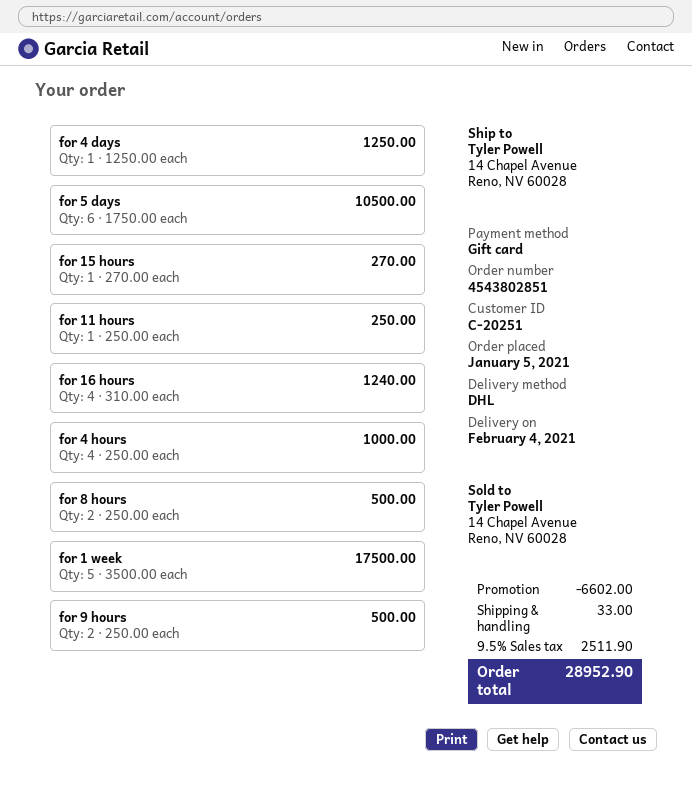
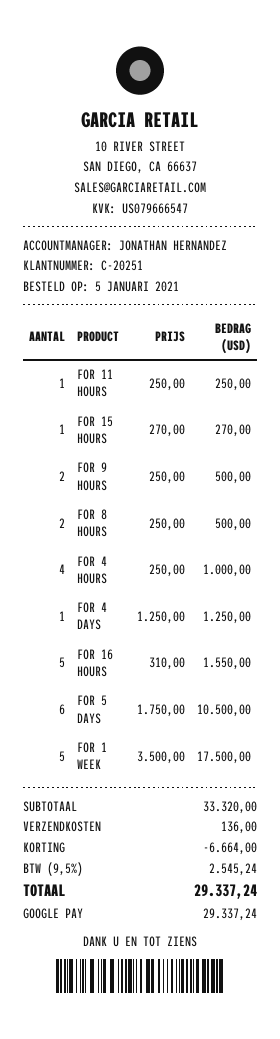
payment method: gift card -> Google Pay
for 16 hours: 4 x 310.00 = 1240.00 -> 5 x 310.00 = 1550.00
discount: 6602.00 -> 6664.00
shipping: 33.00 -> 136.00
tax: 9.5% = 2511.90 -> 9.5% = 2545.24
total: 28952.90 -> 29337.24

